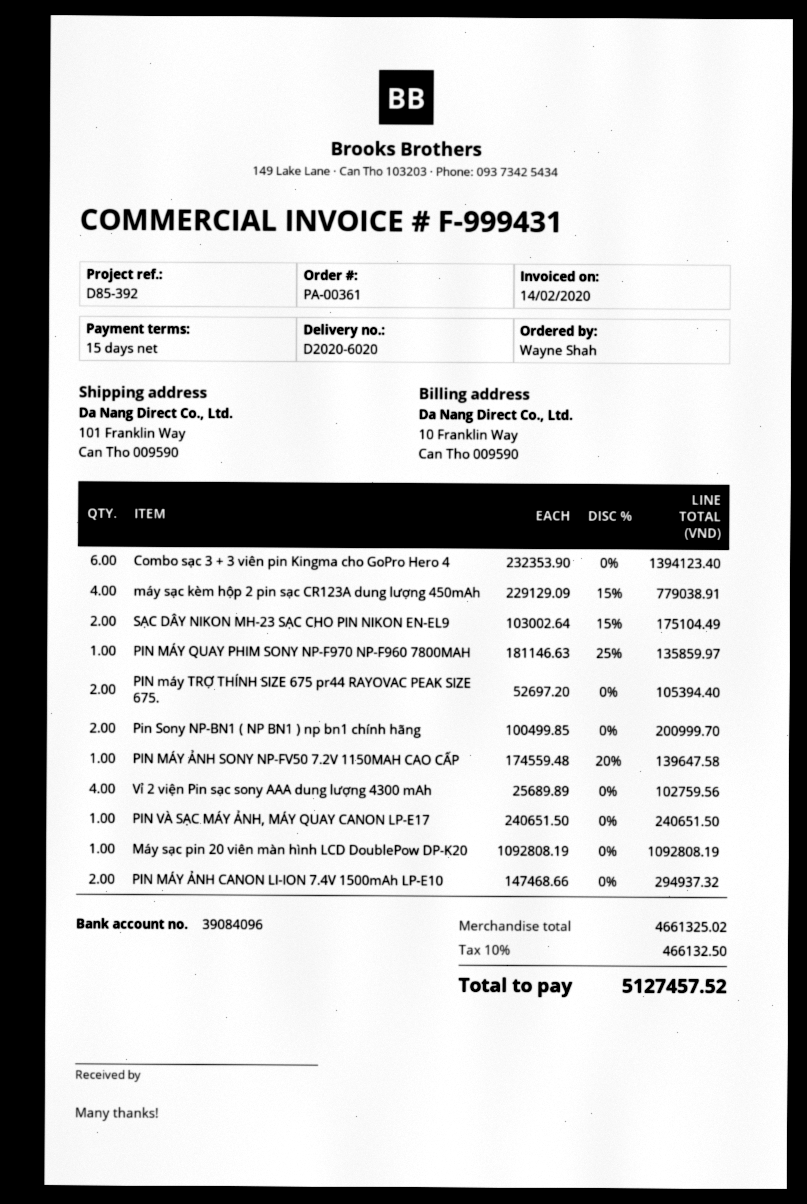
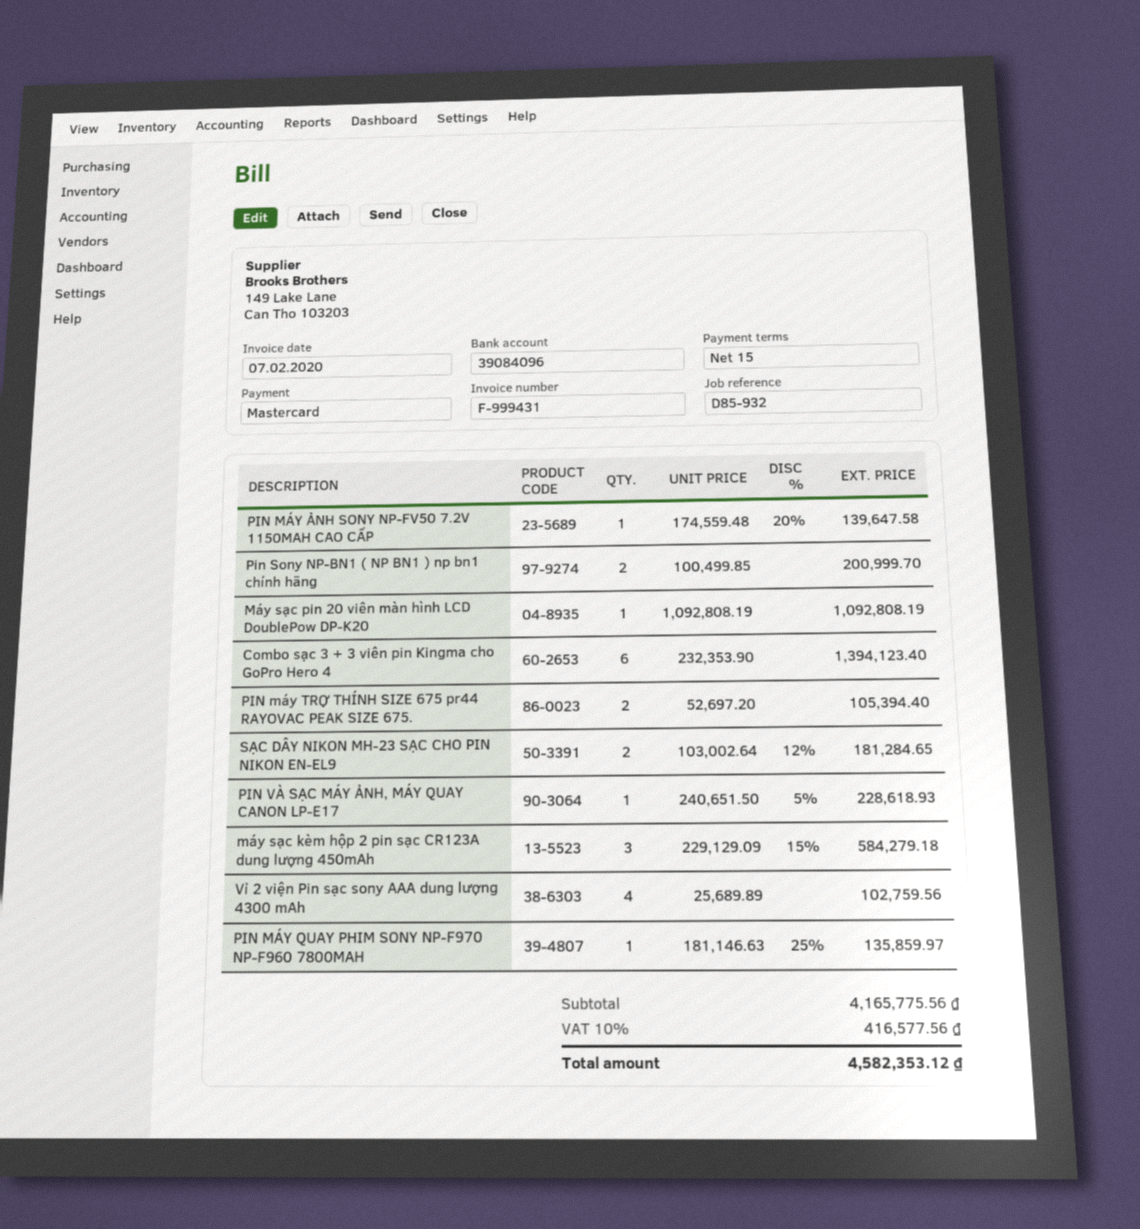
invoice date: 2020-02-14 -> 2020-02-07
reference: D85-392 -> D85-932
máy sạc kèm hộp 2 pin sạc CR123A dung lượng 450mAh: 4 x 229129.09 - 15% = 779038.91 -> 3 x 229129.09 - 15% = 584279.18
SẠC DÂY NIKON MH-23 SẠC CHO PIN NIKON EN-EL9: 2 x 103002.64 - 15% = 175104.49 -> 2 x 103002.64 - 12% = 181284.65
PIN VÀ SẠC MÁY ẢNH, MÁY QUAY CANON LP-E17: 1 x 240651.50 = 240651.50 -> 1 x 240651.50 - 5% = 228618.93
PIN MÁY ẢNH CANON LI-ION 7.4V 1500mAh LP-E10: 2 x 147468.66 = 294937.32 -> none
subtotal: 4661325.02 -> 4165775.56
tax: 10% = 466132.50 -> 10% = 416577.56
total: 5127457.52 -> 4582353.12

